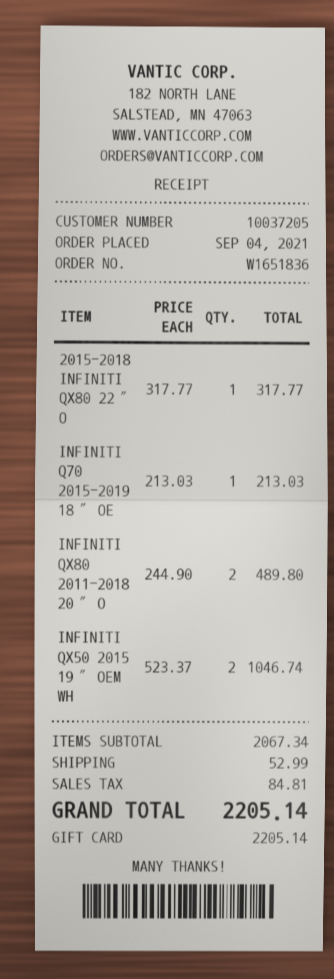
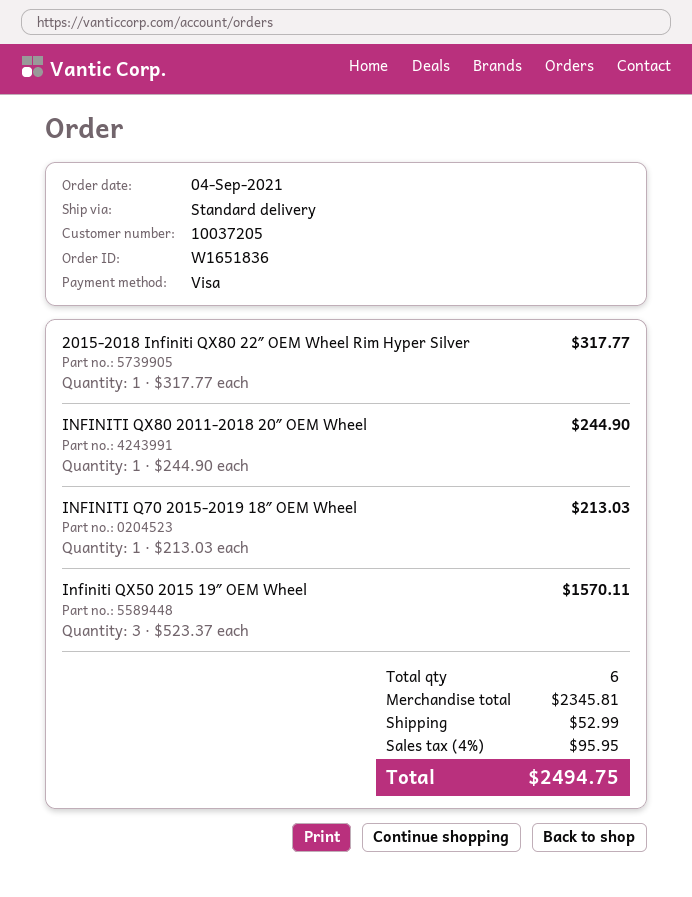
payment method: gift card -> Visa
INFINITI QX80 2011-2018 20″ O: 2 x 244.90 = 489.80 -> 1 x 244.90 = 244.90
INFINITI QX50 2015 19″ OEM WH: 2 x 523.37 = 1046.74 -> 3 x 523.37 = 1570.11
subtotal: 2067.34 -> 2345.81
tax: 84.81 -> 95.95
total: 2205.14 -> 2494.75

